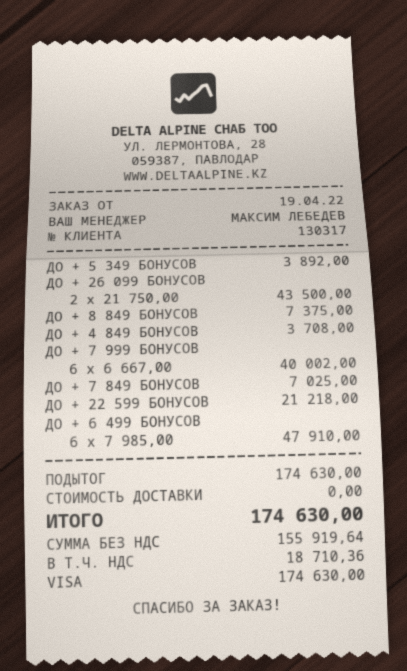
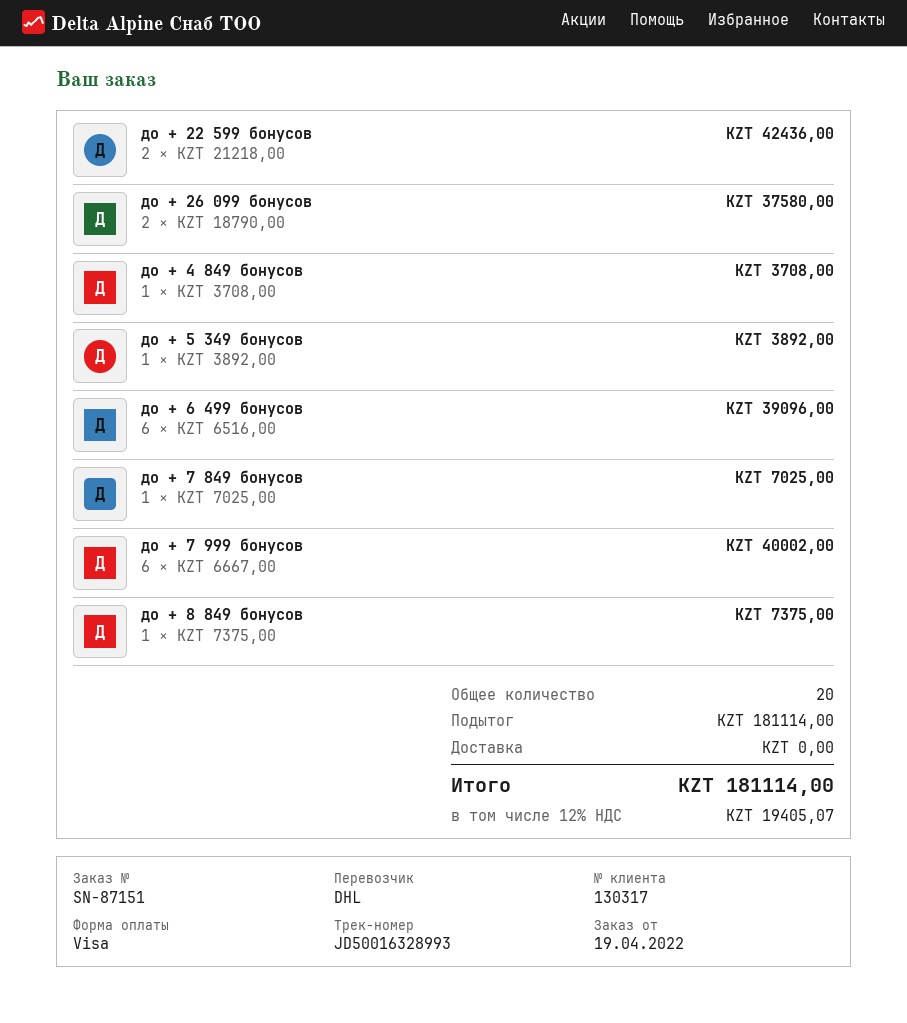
ДО + 26 099 БОНУСОВ: 2 x 21750.00 = 43500.00 -> 2 x 18790.00 = 37580.00
ДО + 22 599 БОНУСОВ: 1 x 21218.00 = 21218.00 -> 2 x 21218.00 = 42436.00
ДО + 6 499 БОНУСОВ: 6 x 7985.00 = 47910.00 -> 6 x 6516.00 = 39096.00
subtotal: 174630.00 -> 181114.00
tax: 18710.36 -> 19405.07
total: 174630.00 -> 181114.00

